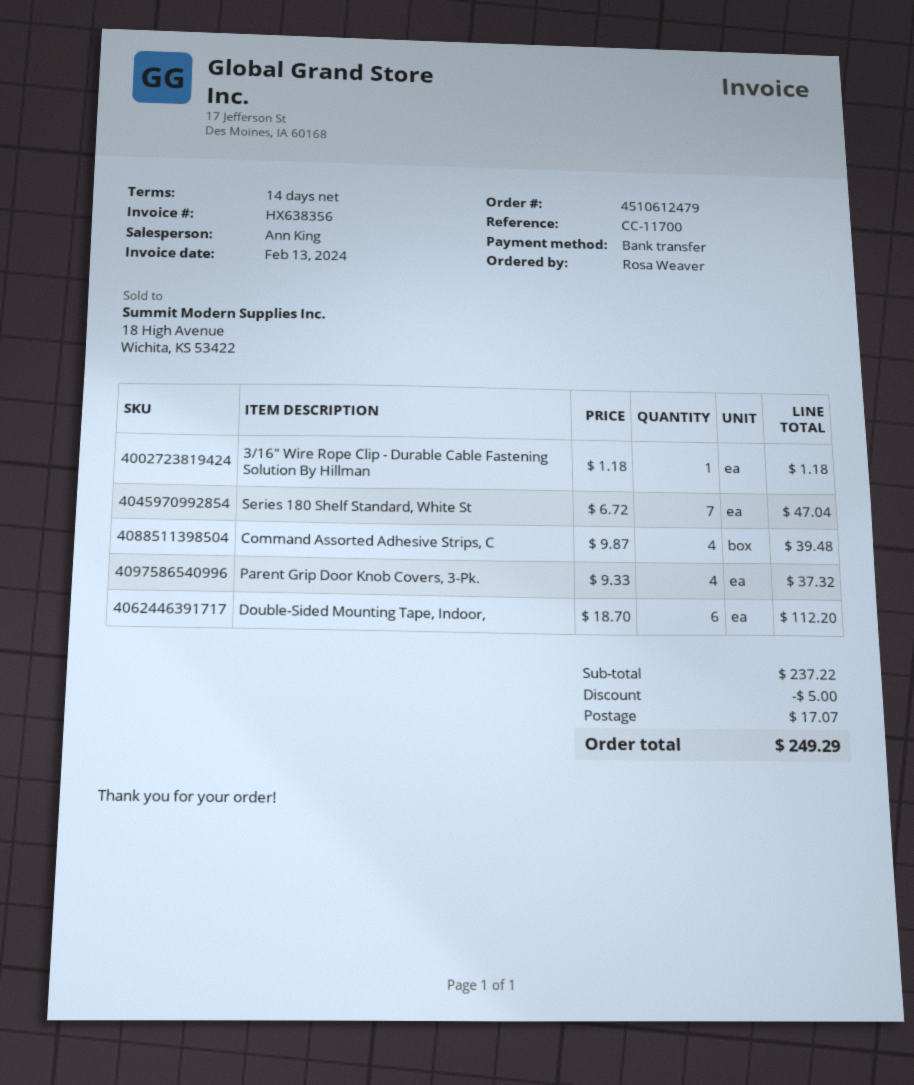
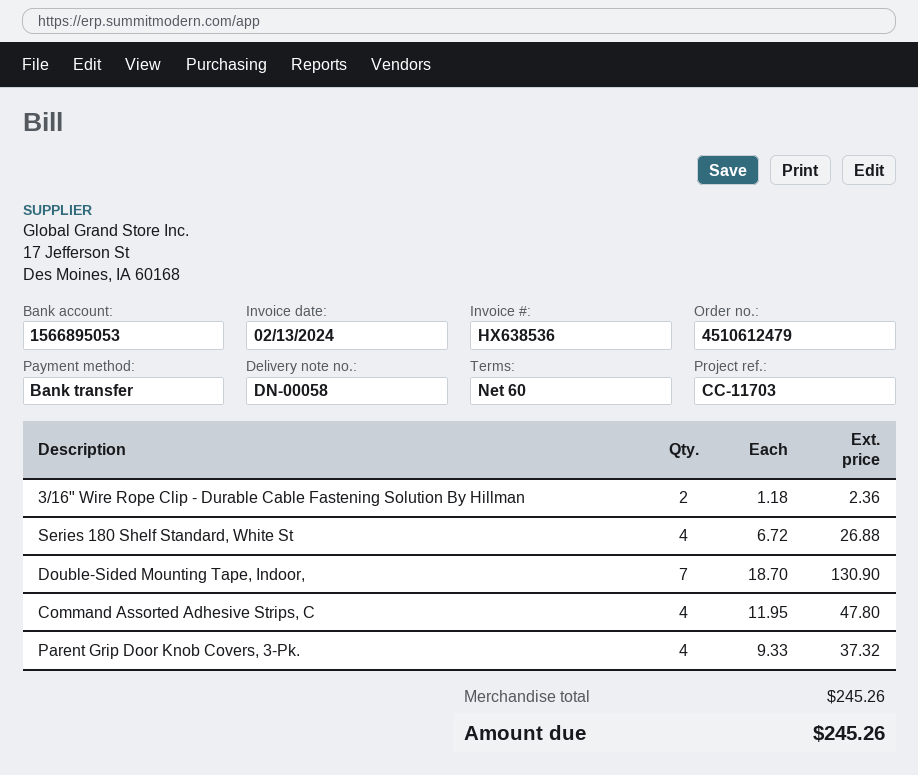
invoice number: HX638356 -> HX638536
payment terms: 14 days -> 60 days
reference: CC-11700 -> CC-11703
3/16" Wire Rope Clip - Durable Cable Fastening Solution By Hillman: 1 x 1.18 = 1.18 -> 2 x 1.18 = 2.36
Series 180 Shelf Standard, White St: 7 x 6.72 = 47.04 -> 4 x 6.72 = 26.88
Command Assorted Adhesive Strips, C: 4 x 9.87 = 39.48 -> 4 x 11.95 = 47.80
Double-Sided Mounting Tape, Indoor,: 6 x 18.70 = 112.20 -> 7 x 18.70 = 130.90
subtotal: 237.22 -> 245.26
discount: 5.00 -> none
shipping: 17.07 -> none
total: 249.29 -> 245.26

